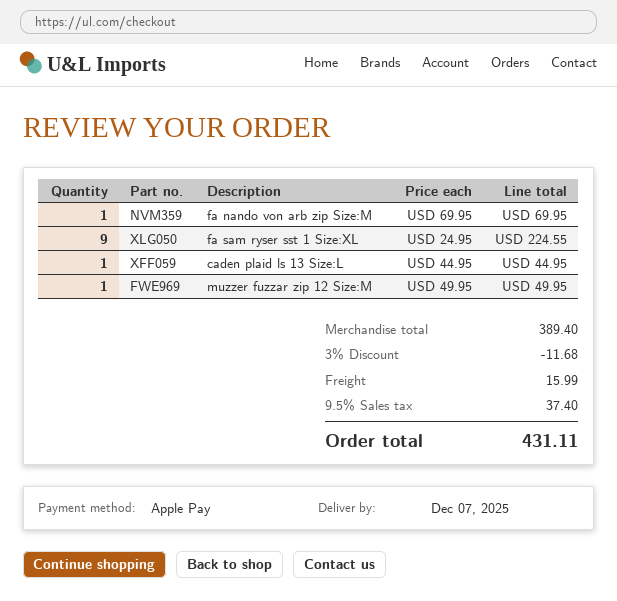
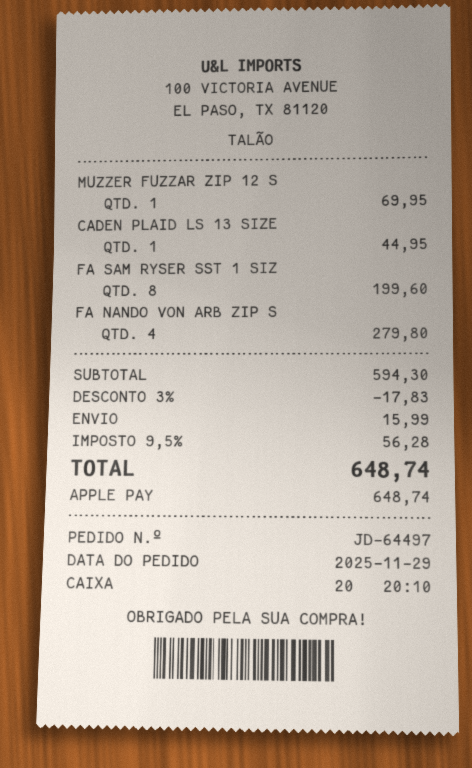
fa nando von arb zip Size:M: 1 for 69.95 -> 4 for 279.80
fa sam ryser sst 1 Size:XL: 9 for 224.55 -> 8 for 199.60
muzzer fuzzar zip 12 Size:M: 1 for 49.95 -> 1 for 69.95
subtotal: 389.40 -> 594.30
discount: 3% = 11.68 -> 3% = 17.83
tax: 9.5% = 37.40 -> 9.5% = 56.28
total: 431.11 -> 648.74

